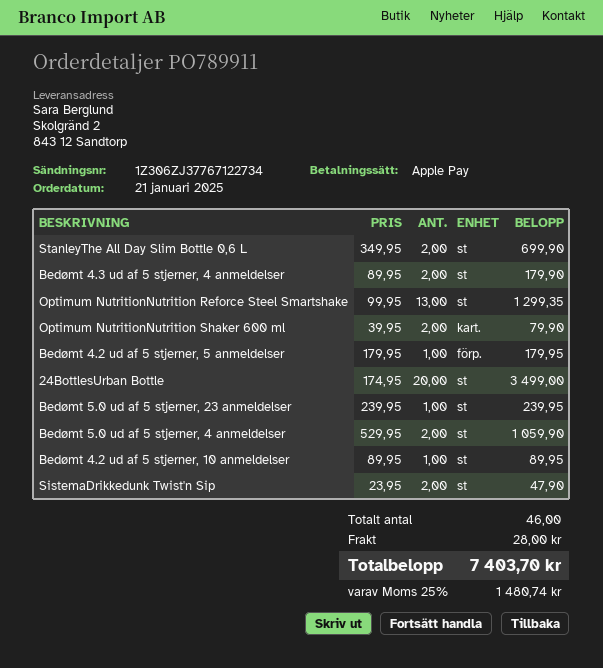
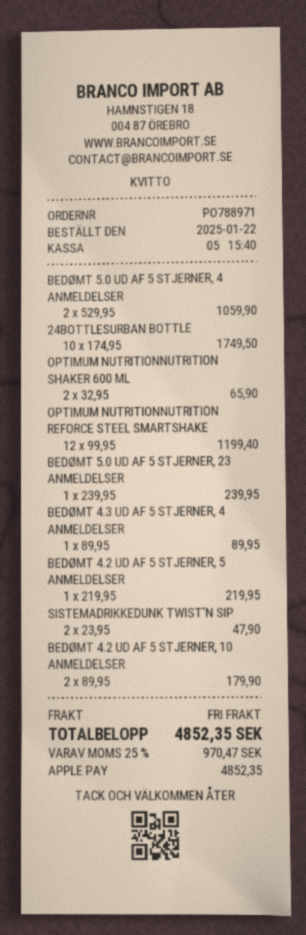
order number: PO789911 -> PO788971
order date: 2025-01-21 -> 2025-01-22
StanleyThe All Day Slim Bottle 0,6 L: 2 x 349.95 = 699.90 -> none
Bedømt 4.3 ud af 5 stjerner, 4 anmeldelser: 2 x 89.95 = 179.90 -> 1 x 89.95 = 89.95
Optimum NutritionNutrition Reforce Steel Smartshake: 13 x 99.95 = 1299.35 -> 12 x 99.95 = 1199.40
Optimum NutritionNutrition Shaker 600 ml: 2 x 39.95 = 79.90 -> 2 x 32.95 = 65.90
Bedømt 4.2 ud af 5 stjerner, 5 anmeldelser: 1 x 179.95 = 179.95 -> 1 x 219.95 = 219.95
24BottlesUrban Bottle: 20 x 174.95 = 3499.00 -> 10 x 174.95 = 1749.50
Bedømt 4.2 ud af 5 stjerner, 10 anmeldelser: 1 x 89.95 = 89.95 -> 2 x 89.95 = 179.90
shipping: 28.00 -> 0.00
tax: 25% = 1480.74 -> 25% = 970.47
total: 7403.70 -> 4852.35

